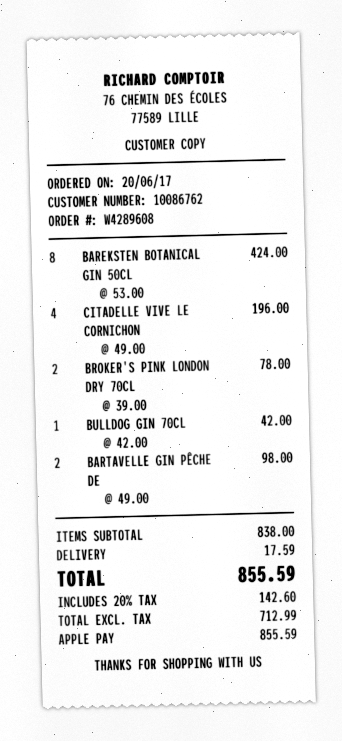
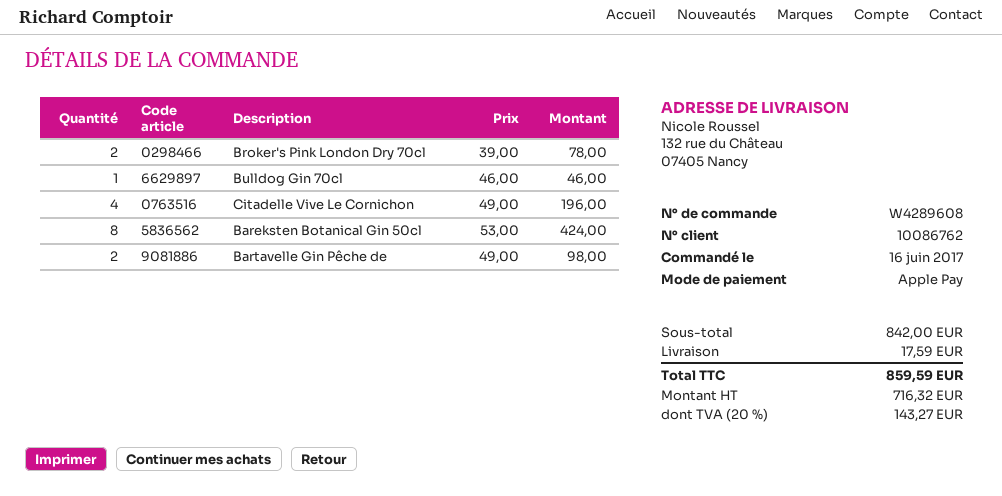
order date: 2017-06-20 -> 2017-06-16
BULLDOG GIN 70CL: 1 x 42.00 = 42.00 -> 1 x 46.00 = 46.00
subtotal: 838.00 -> 842.00
net: 712.99 -> 716.32
tax: 20% = 142.60 -> 20% = 143.27
total: 855.59 -> 859.59

